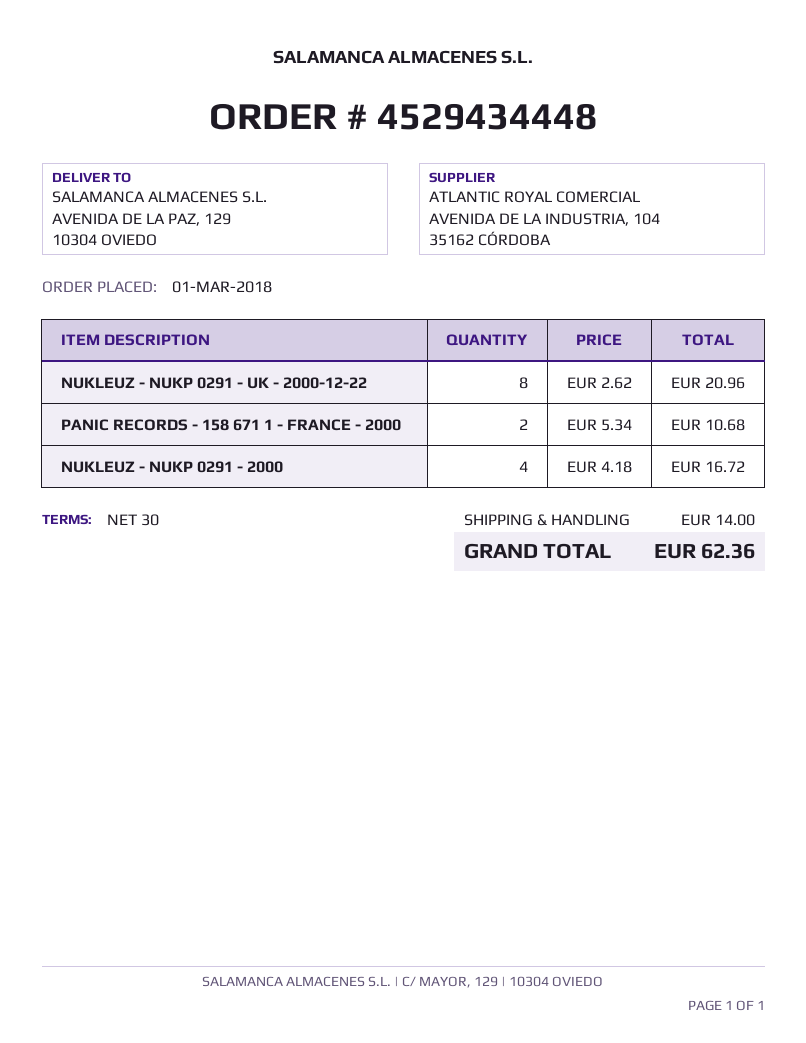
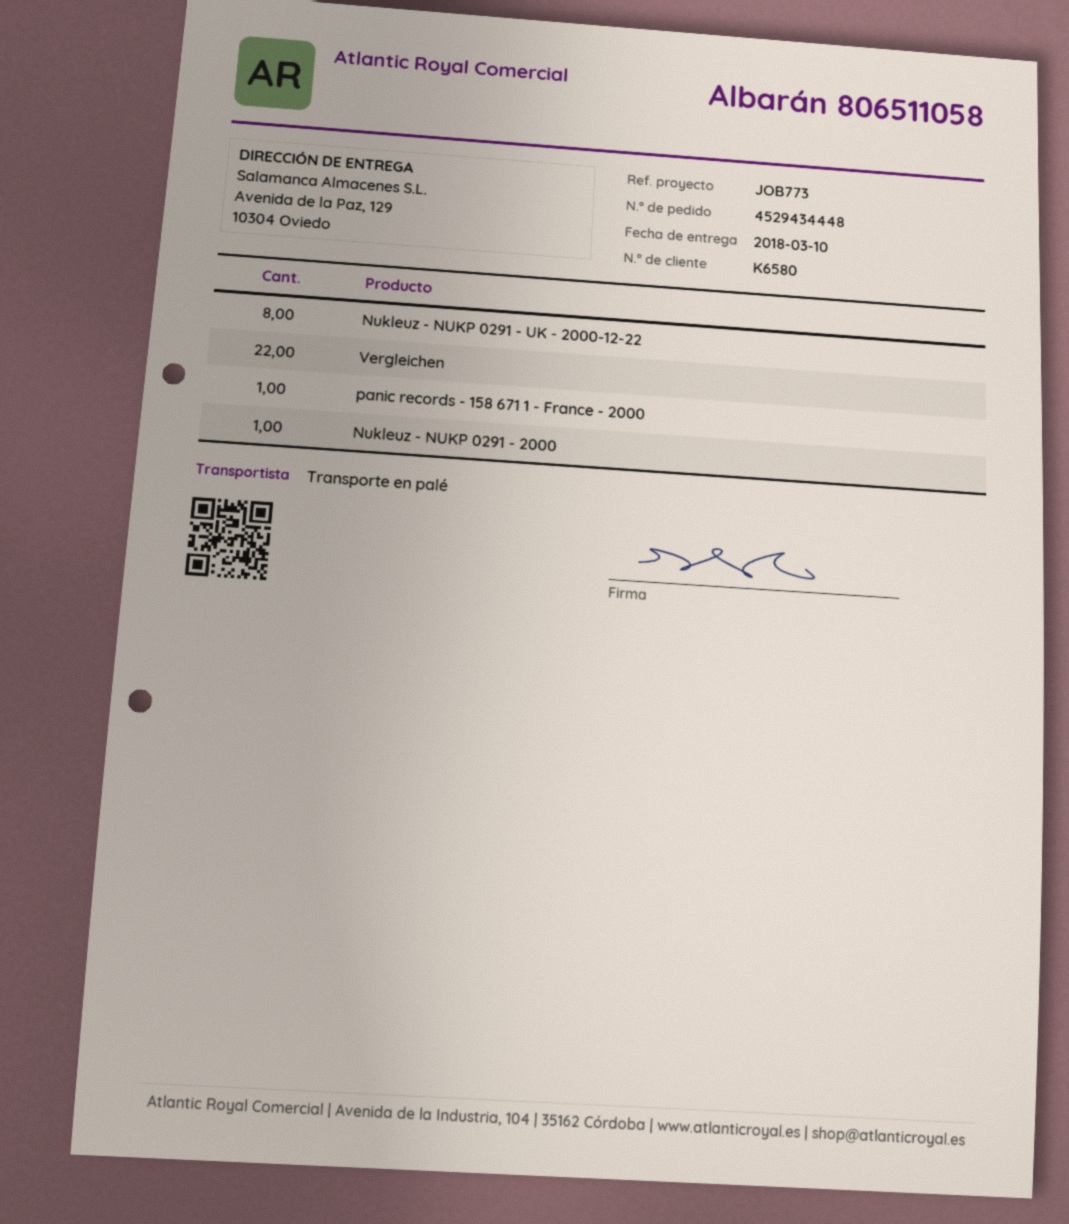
PANIC RECORDS - 158 671 1 - FRANCE - 2000: 2 -> 1
NUKLEUZ - NUKP 0291 - 2000: 4 -> 1
Vergleichen: none -> 22

